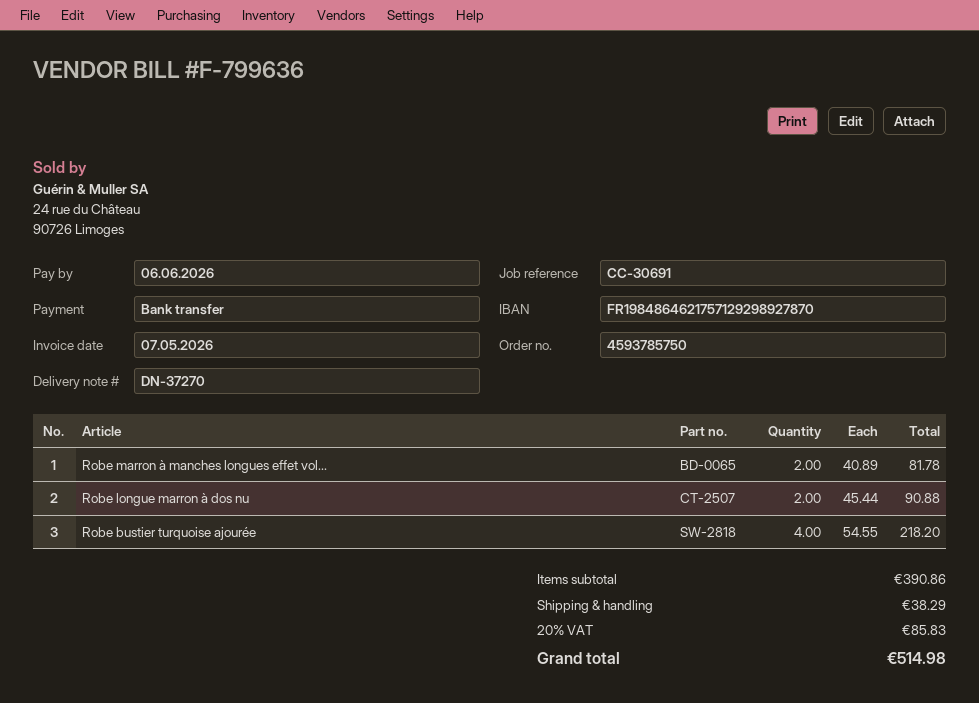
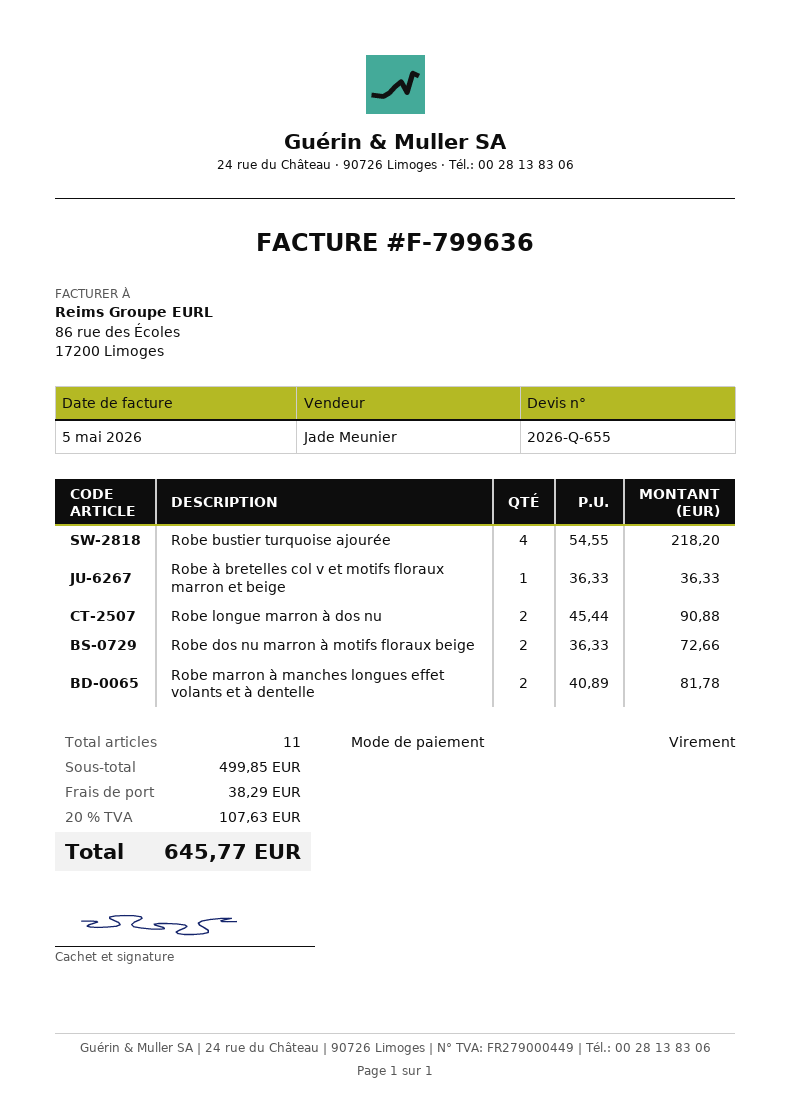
invoice date: 2026-05-07 -> 2026-05-05
Robe à bretelles col v et motifs floraux marron et beige: none -> 1 x 36.33 = 36.33
Robe dos nu marron à motifs floraux beige: none -> 2 x 36.33 = 72.66
subtotal: 390.86 -> 499.85
tax: 20% = 85.83 -> 20% = 107.63
total: 514.98 -> 645.77

